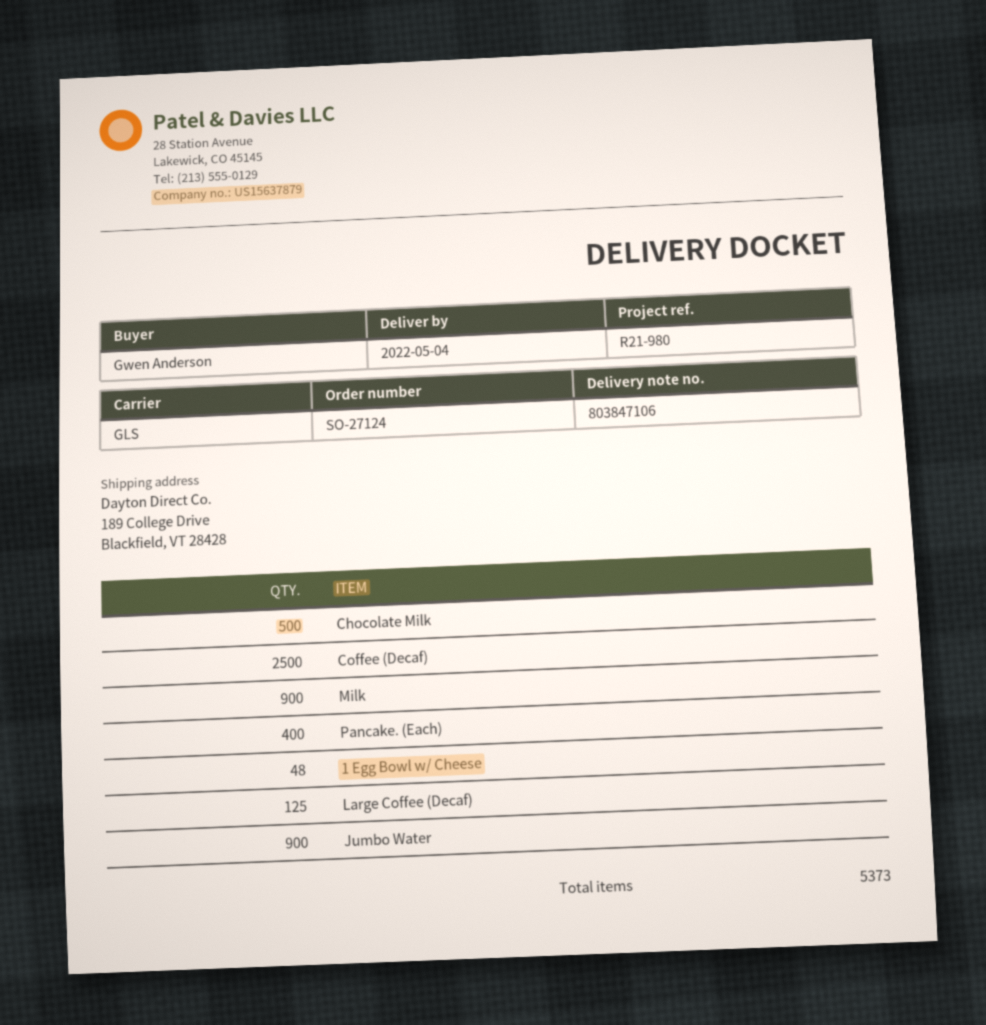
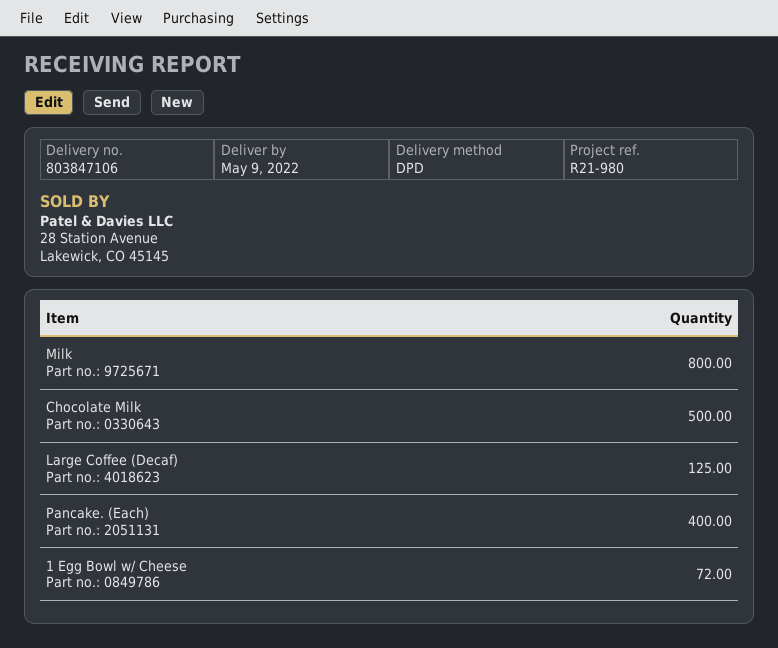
delivery date: 2022-05-04 -> 2022-05-09
shipping method: GLS -> DPD
Coffee (Decaf): 2500 -> none
Milk: 900 -> 800
1 Egg Bowl w/ Cheese: 48 -> 72
Jumbo Water: 900 -> none

